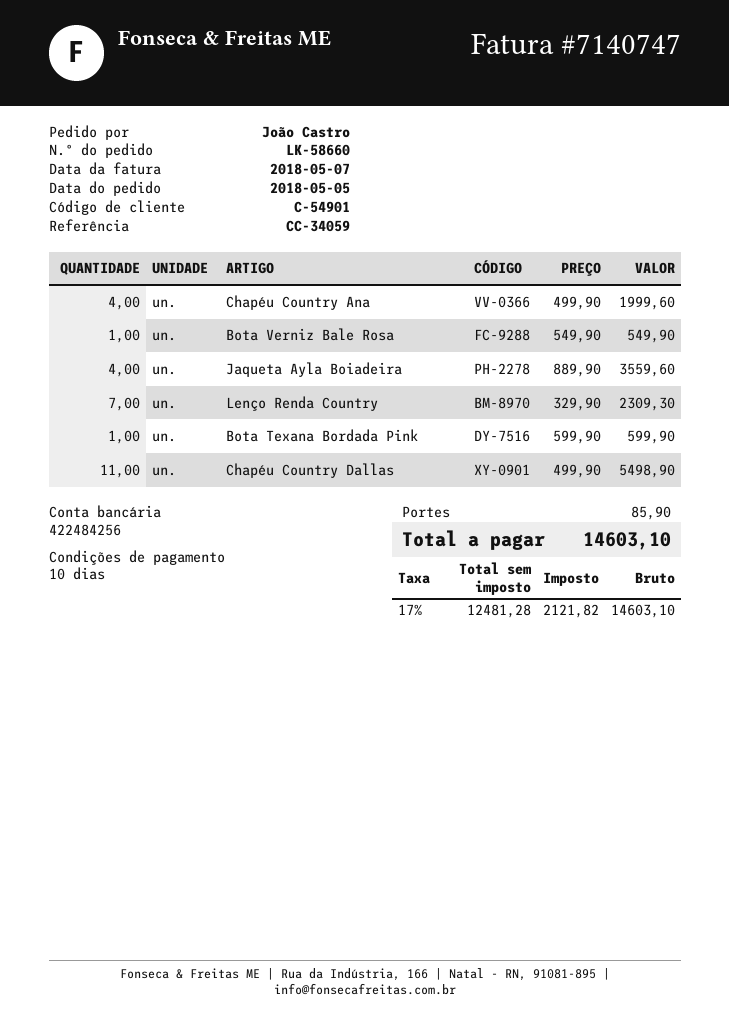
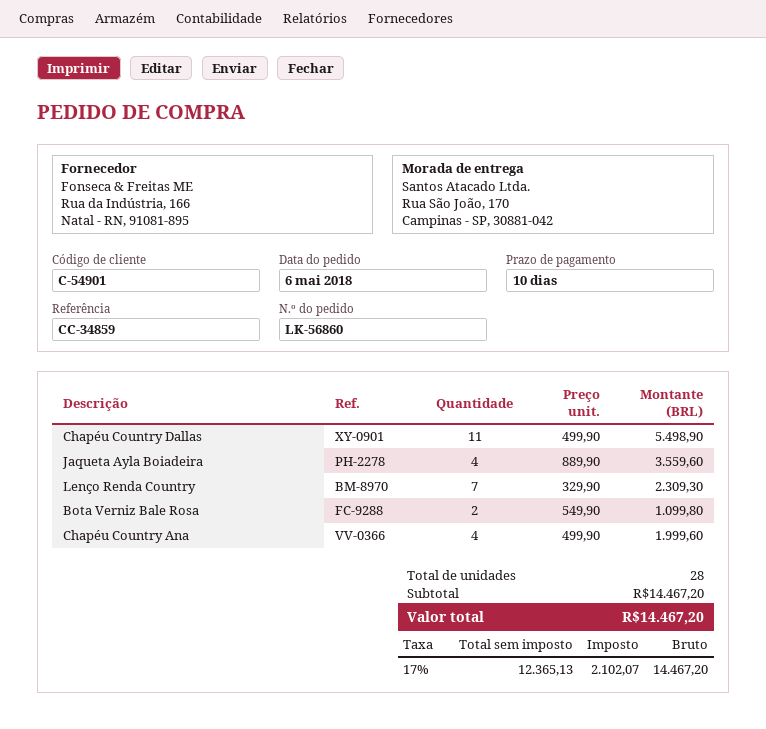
order number: LK-58660 -> LK-56860
order date: 2018-05-05 -> 2018-05-06
reference: CC-34059 -> CC-34859
Bota Verniz Bale Rosa: 1 x 549.90 = 549.90 -> 2 x 549.90 = 1099.80
Bota Texana Bordada Pink: 1 x 599.90 = 599.90 -> none
shipping: 85.90 -> none
net: 12481.28 -> 12365.13
tax: 17% = 2121.82 -> 17% = 2102.07
total: 14603.10 -> 14467.20

